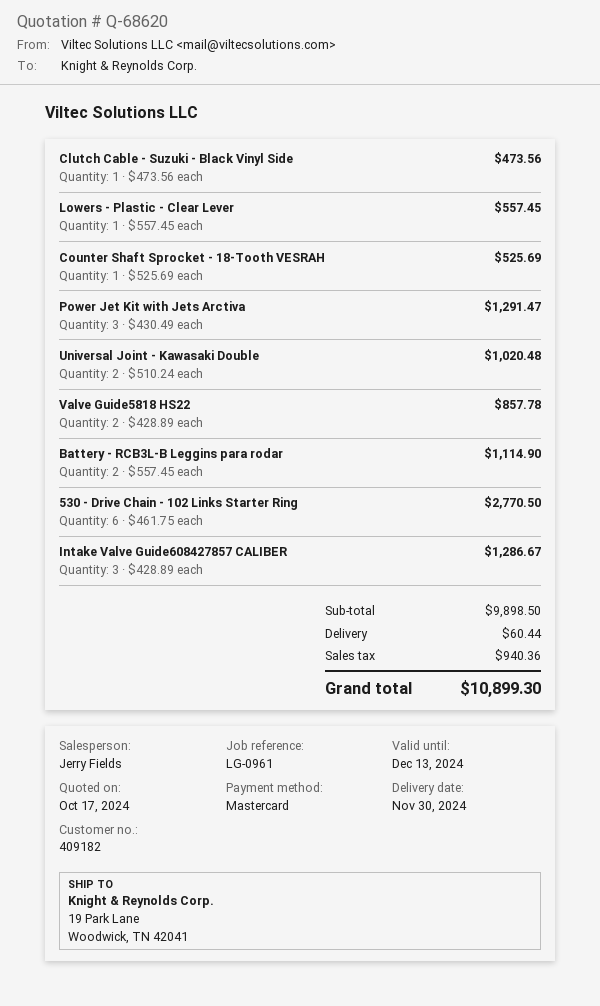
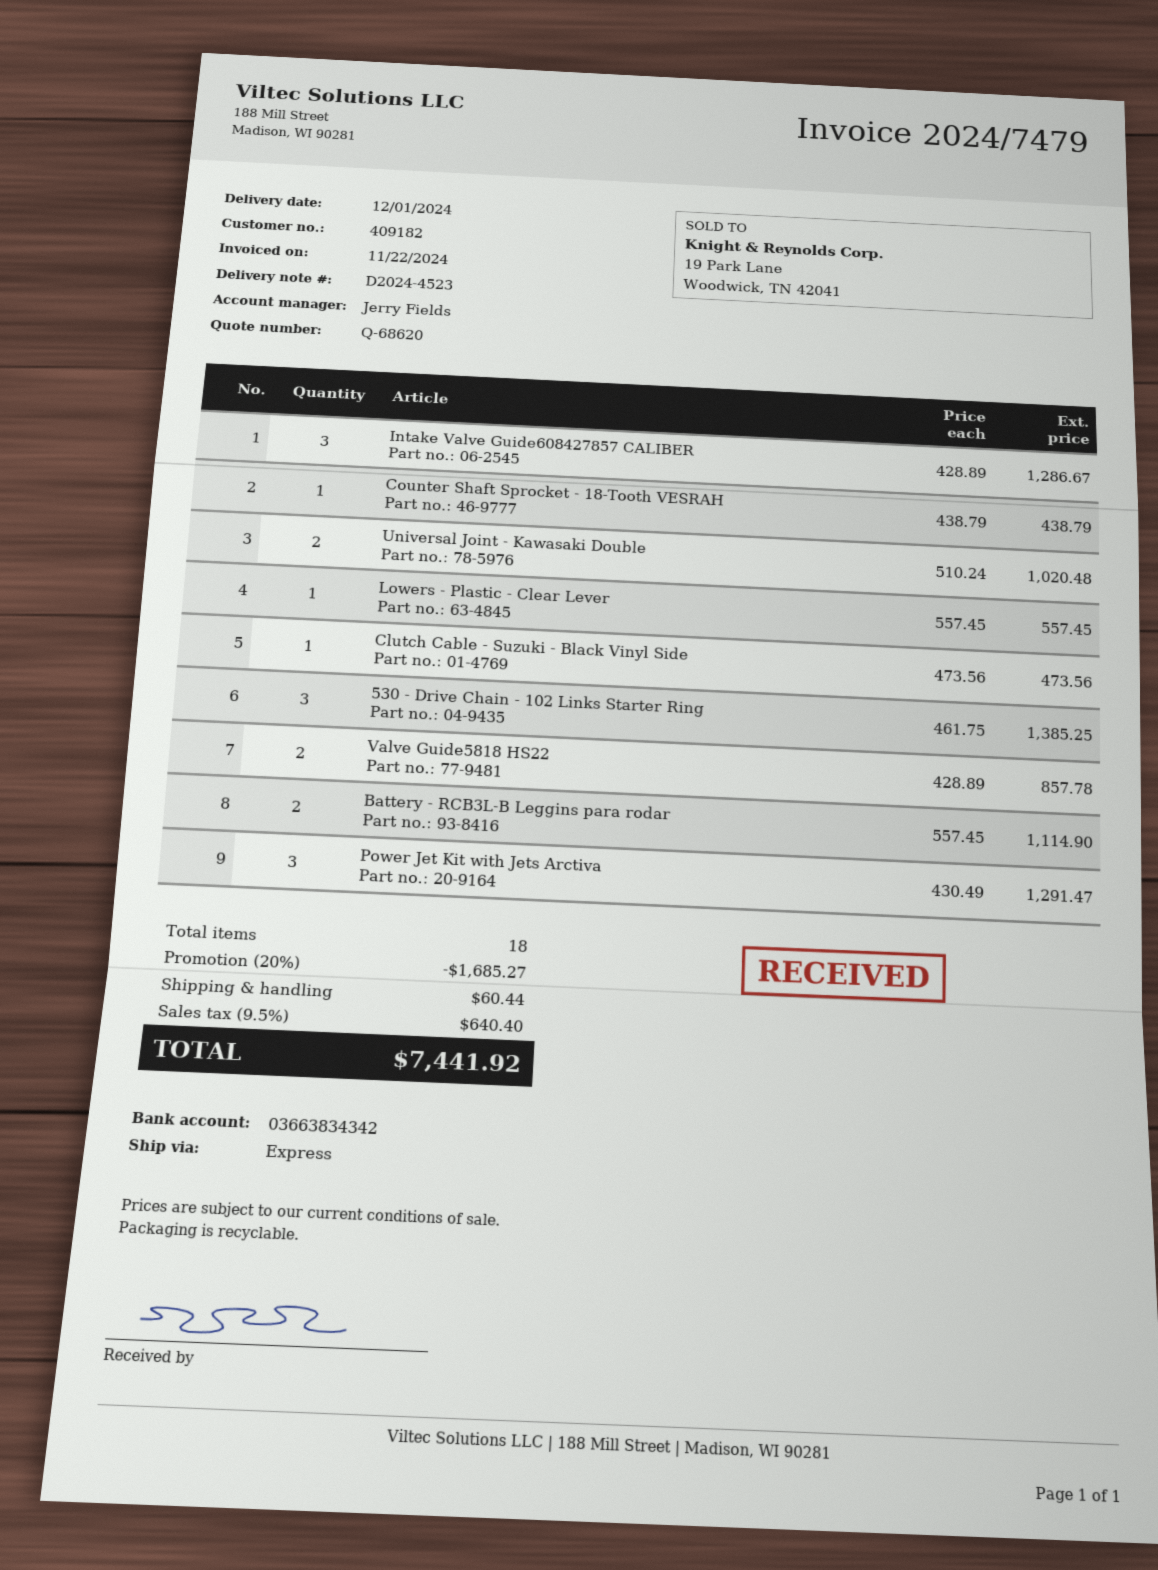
delivery date: 2024-11-30 -> 2024-12-01
Counter Shaft Sprocket - 18-Tooth VESRAH: 1 x 525.69 = 525.69 -> 1 x 438.79 = 438.79
530 - Drive Chain - 102 Links Starter Ring: 6 x 461.75 = 2770.50 -> 3 x 461.75 = 1385.25
discount: none -> 20% = 1685.27
tax: 940.36 -> 640.40
total: 10899.30 -> 7441.92

